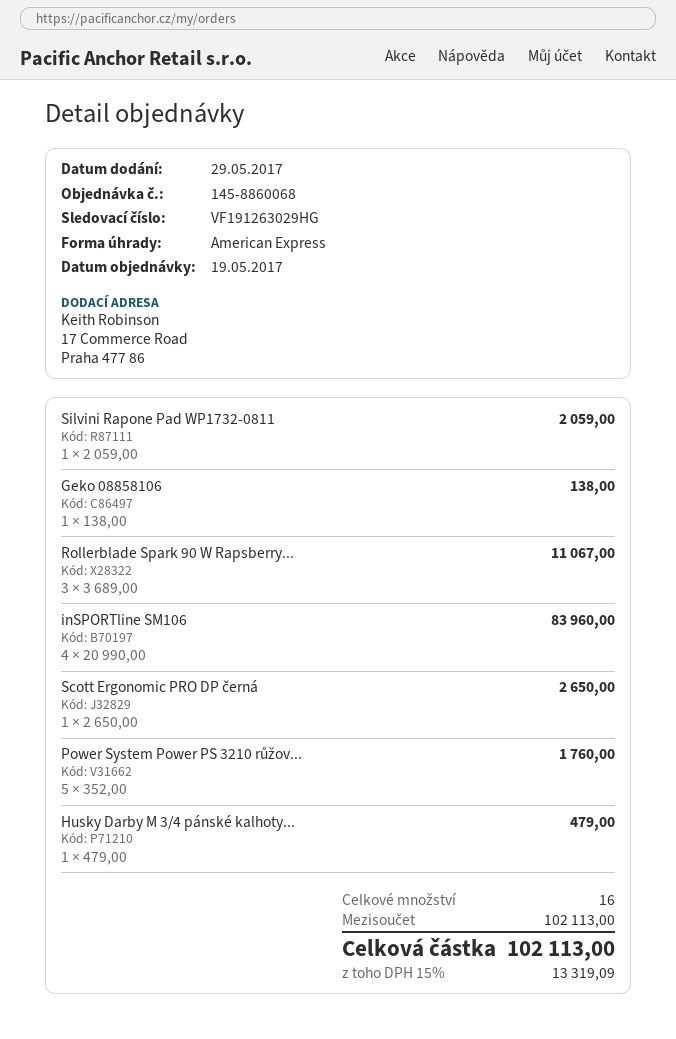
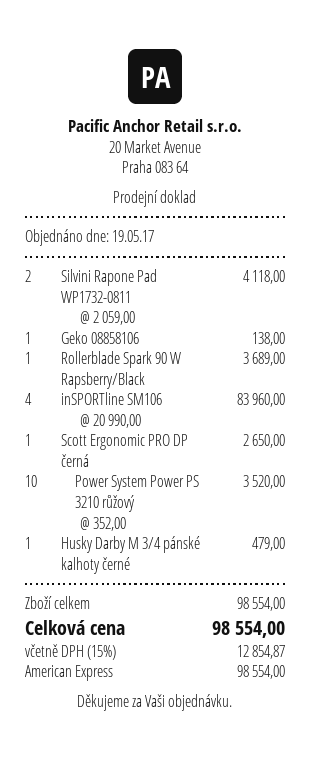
Silvini Rapone Pad WP1732-0811: 1 x 2059.00 = 2059.00 -> 2 x 2059.00 = 4118.00
Rollerblade Spark 90 W Rapsberry...: 3 x 3689.00 = 11067.00 -> 1 x 3689.00 = 3689.00
Power System Power PS 3210 růžov...: 5 x 352.00 = 1760.00 -> 10 x 352.00 = 3520.00
subtotal: 102113.00 -> 98554.00
tax: 15% = 13319.09 -> 15% = 12854.87
total: 102113.00 -> 98554.00

